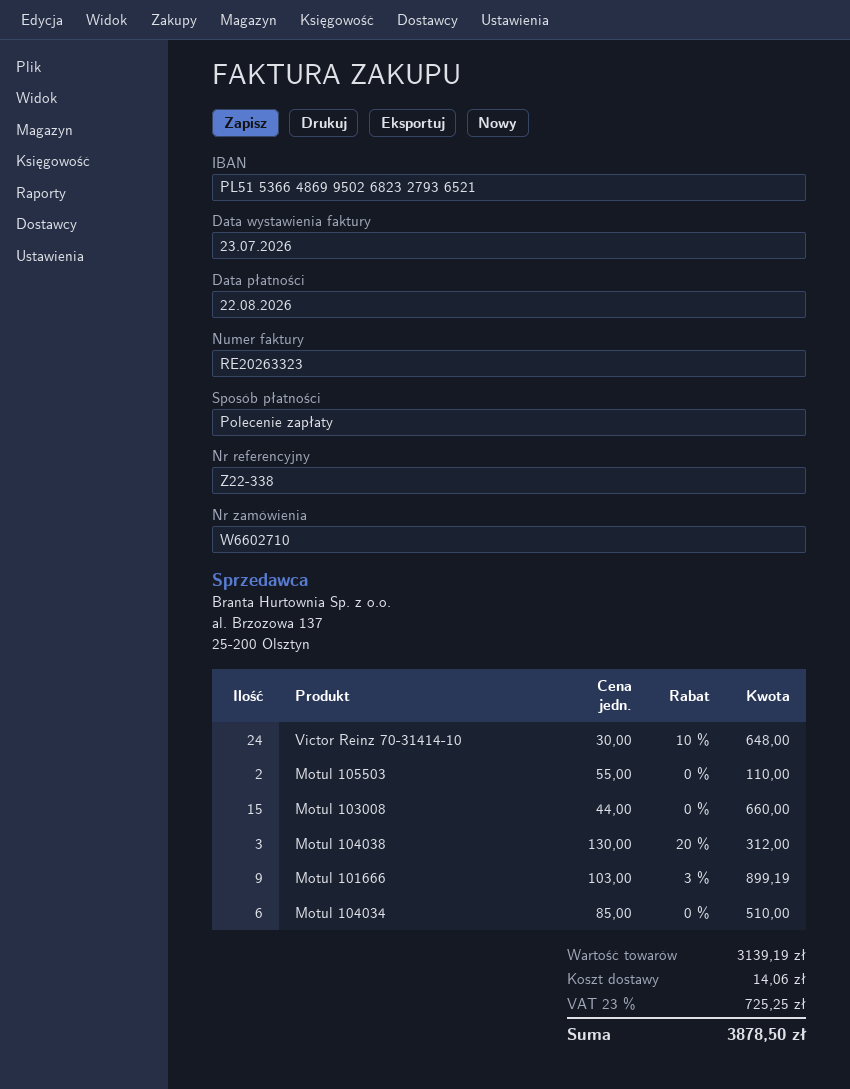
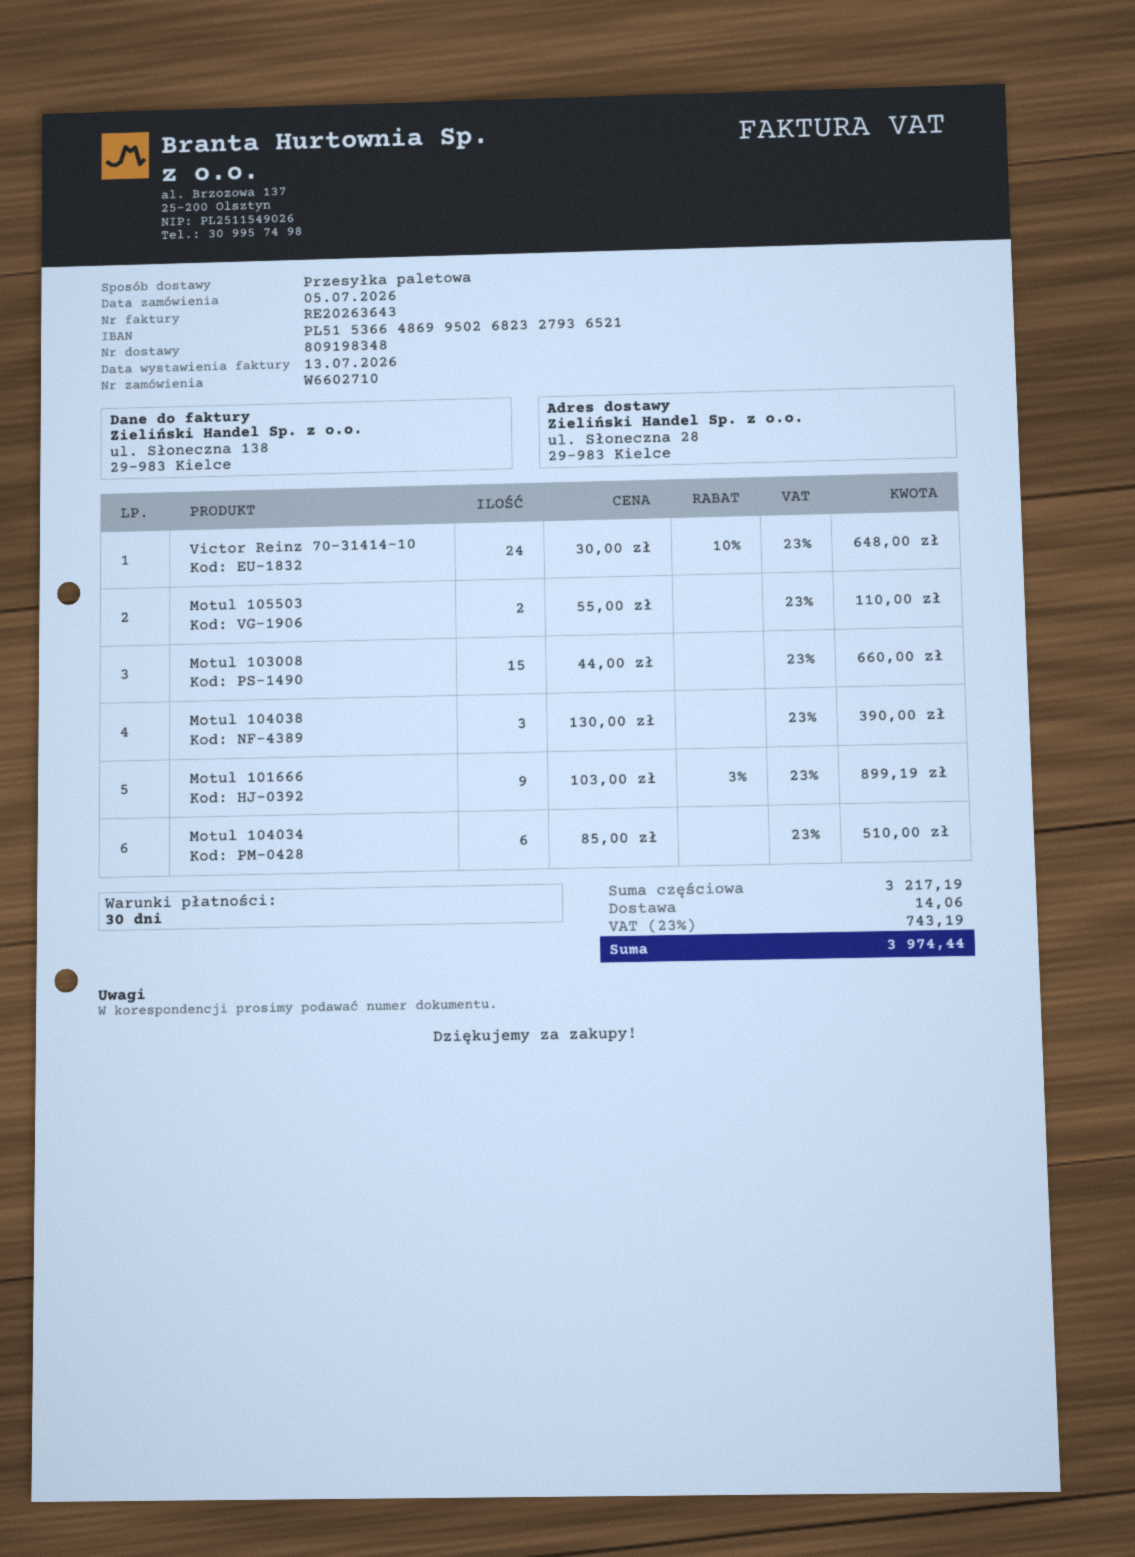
invoice number: RE20263323 -> RE20263643
invoice date: 2026-07-23 -> 2026-07-13
Motul 104038: 3 x 130.00 - 20% = 312.00 -> 3 x 130.00 = 390.00
subtotal: 3139.19 -> 3217.19
tax: 23% = 725.25 -> 23% = 743.19
total: 3878.50 -> 3974.44

